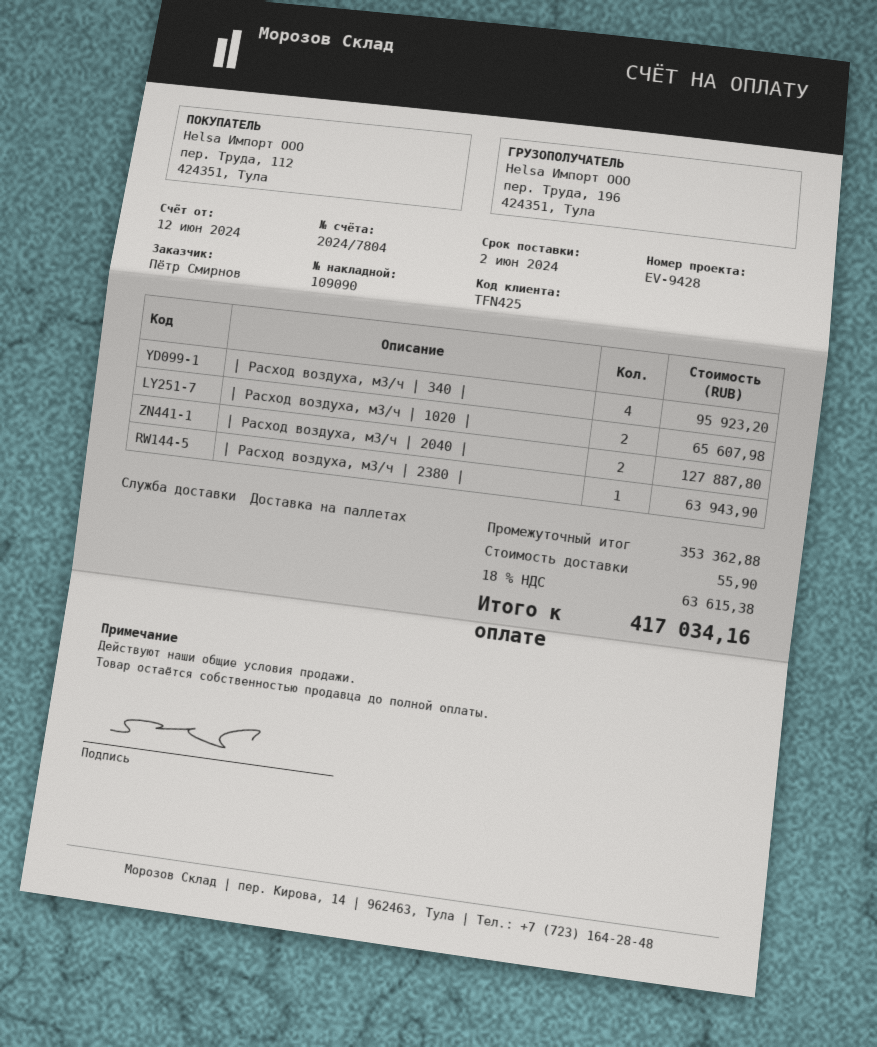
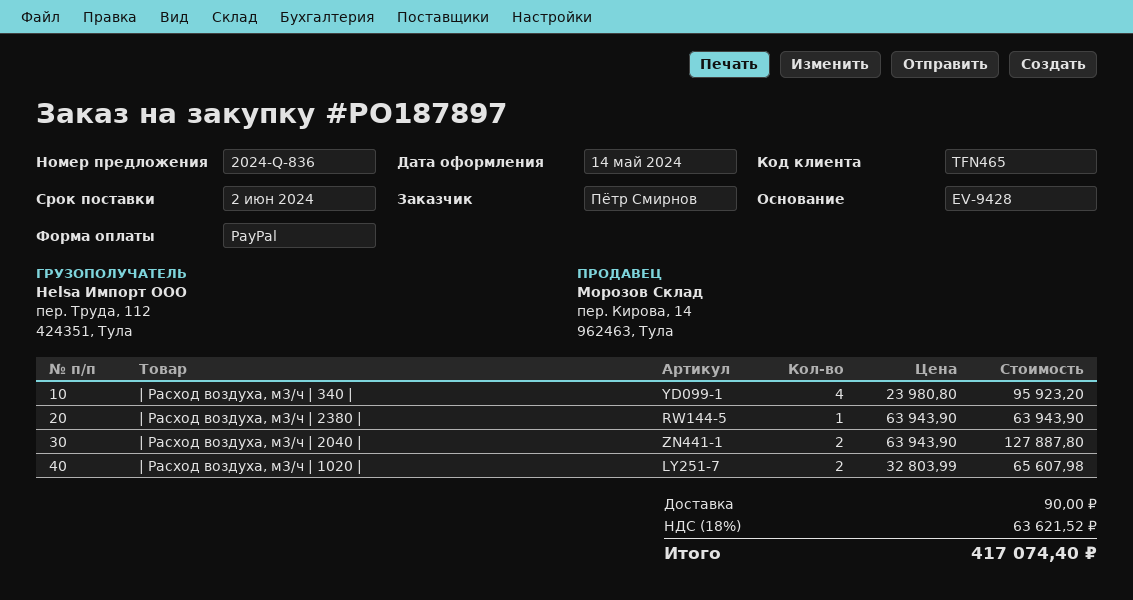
customer number: TFN425 -> TFN465
ship to: пер. Труда, 196, 424351, Тула -> пер. Труда, 112, 424351, Тула
shipping: 55.90 -> 90.00
tax: 18% = 63615.38 -> 18% = 63621.52
total: 417034.16 -> 417074.40

